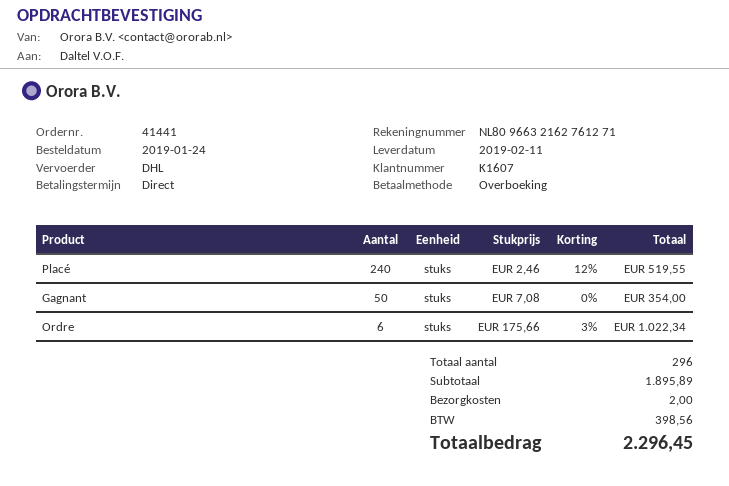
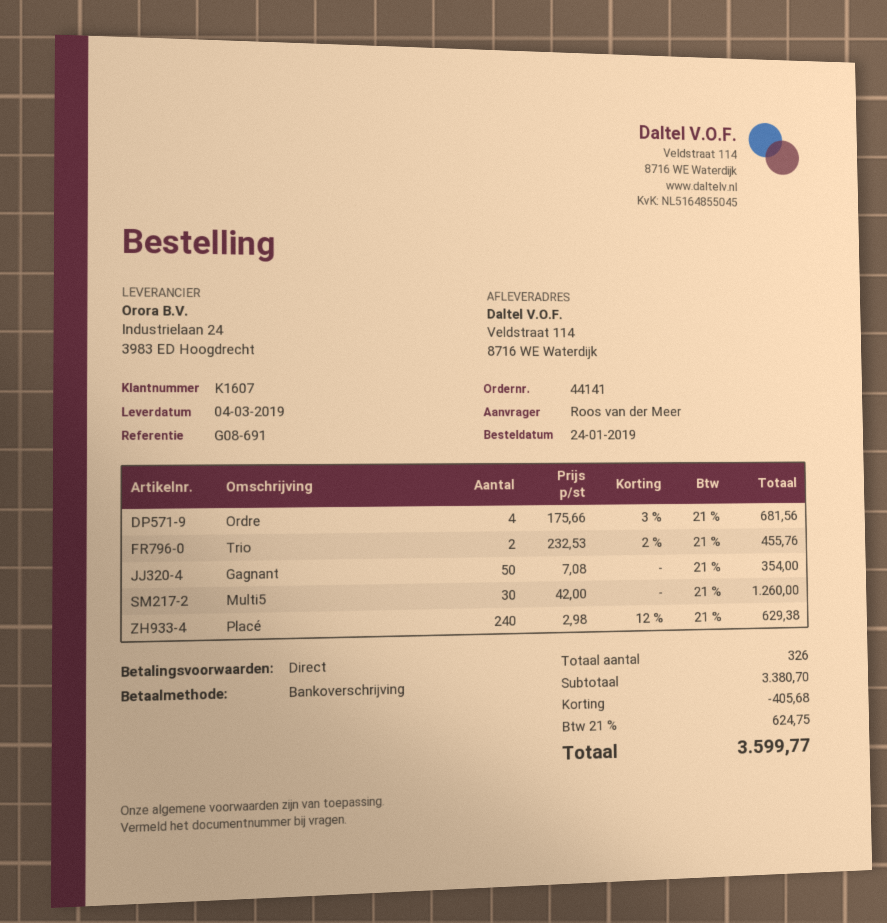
order number: 41441 -> 44141
delivery date: 2019-02-11 -> 2019-03-04
Placé: 240 x 2.46 - 12% = 519.55 -> 240 x 2.98 - 12% = 629.38
Ordre: 6 x 175.66 - 3% = 1022.34 -> 4 x 175.66 - 3% = 681.56
Trio: none -> 2 x 232.53 - 2% = 455.76
Multi5: none -> 30 x 42.00 = 1260.00
total quantity: 296 -> 326
subtotal: 1895.89 -> 3380.70
discount: none -> 405.68
shipping: 2.00 -> none
tax: 398.56 -> 624.75
total: 2296.45 -> 3599.77

